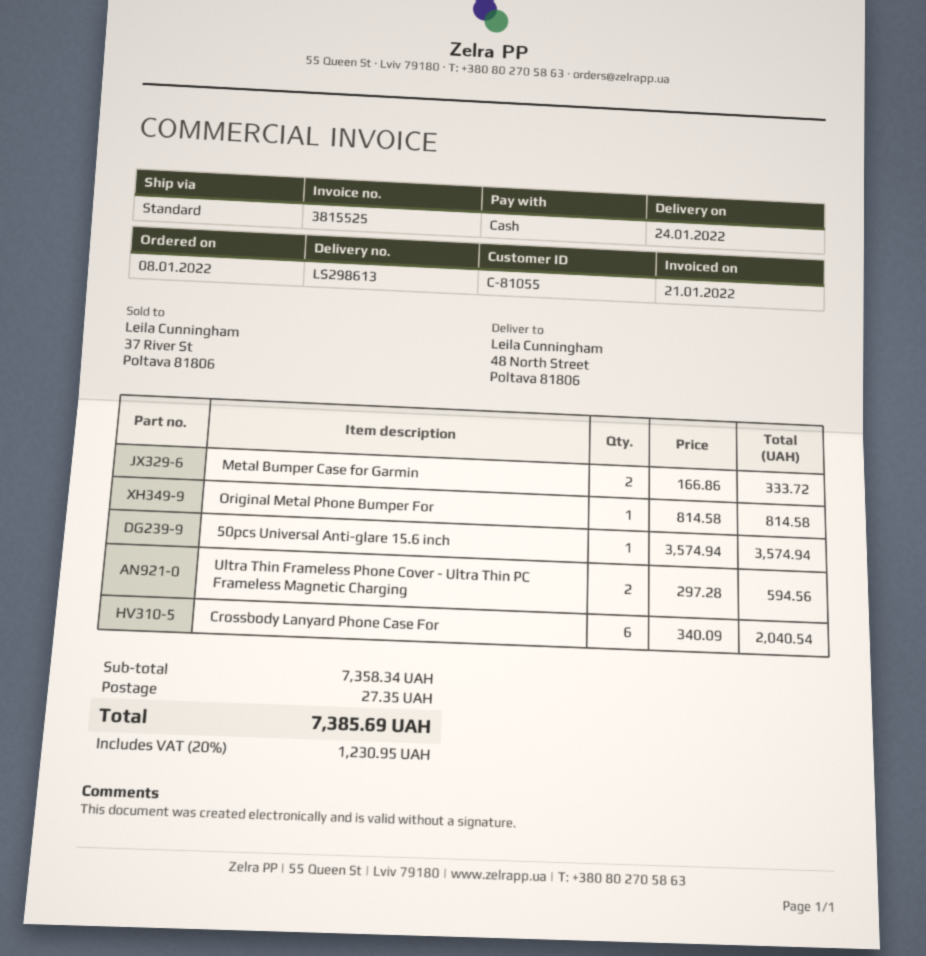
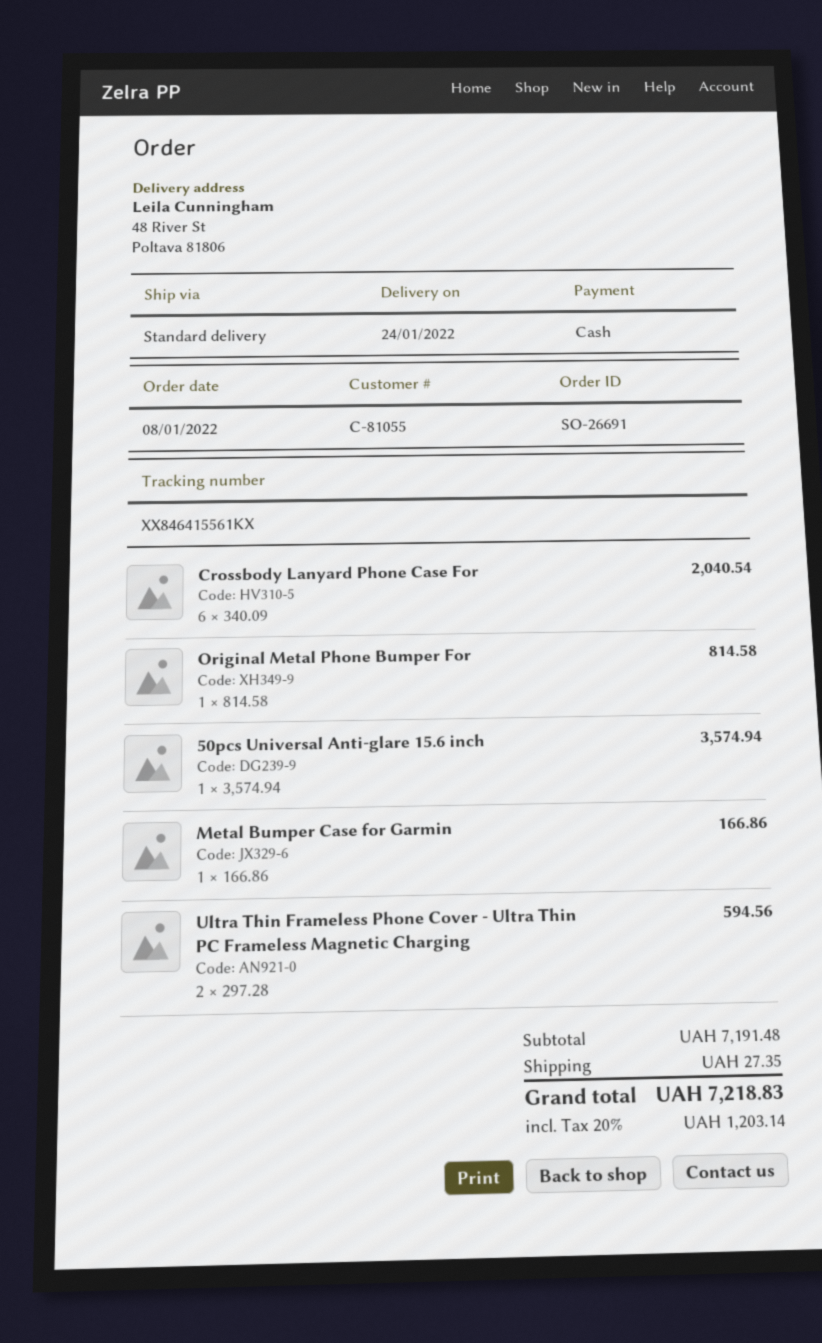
ship to: 48 North Street, Poltava 81806 -> 48 River St, Poltava 81806
Metal Bumper Case for Garmin: 2 x 166.86 = 333.72 -> 1 x 166.86 = 166.86
subtotal: 7358.34 -> 7191.48
tax: 20% = 1230.95 -> 20% = 1203.14
total: 7385.69 -> 7218.83

